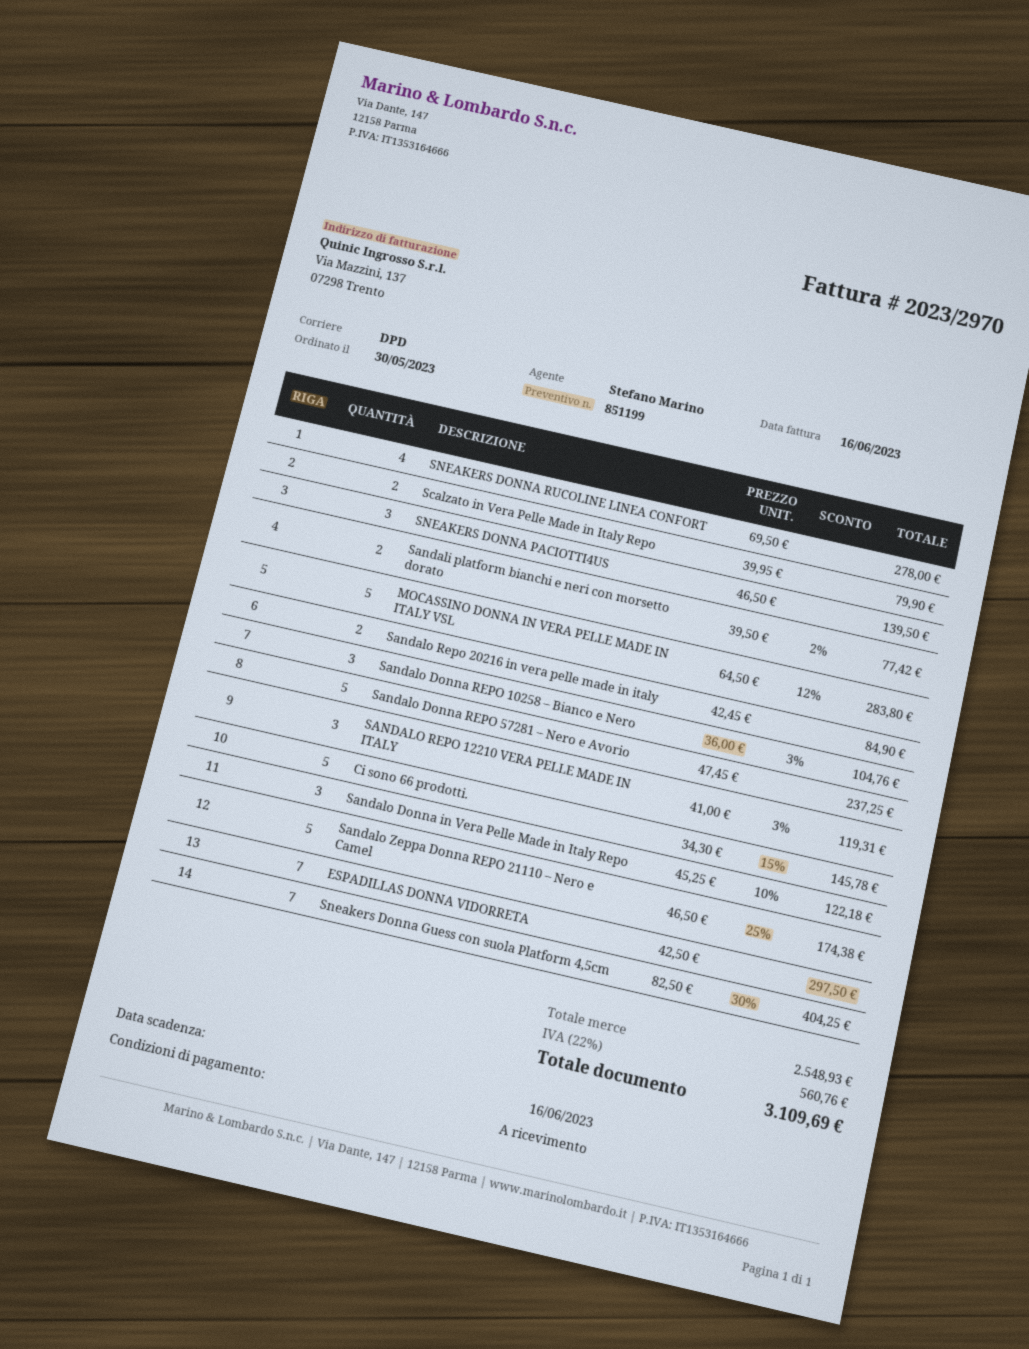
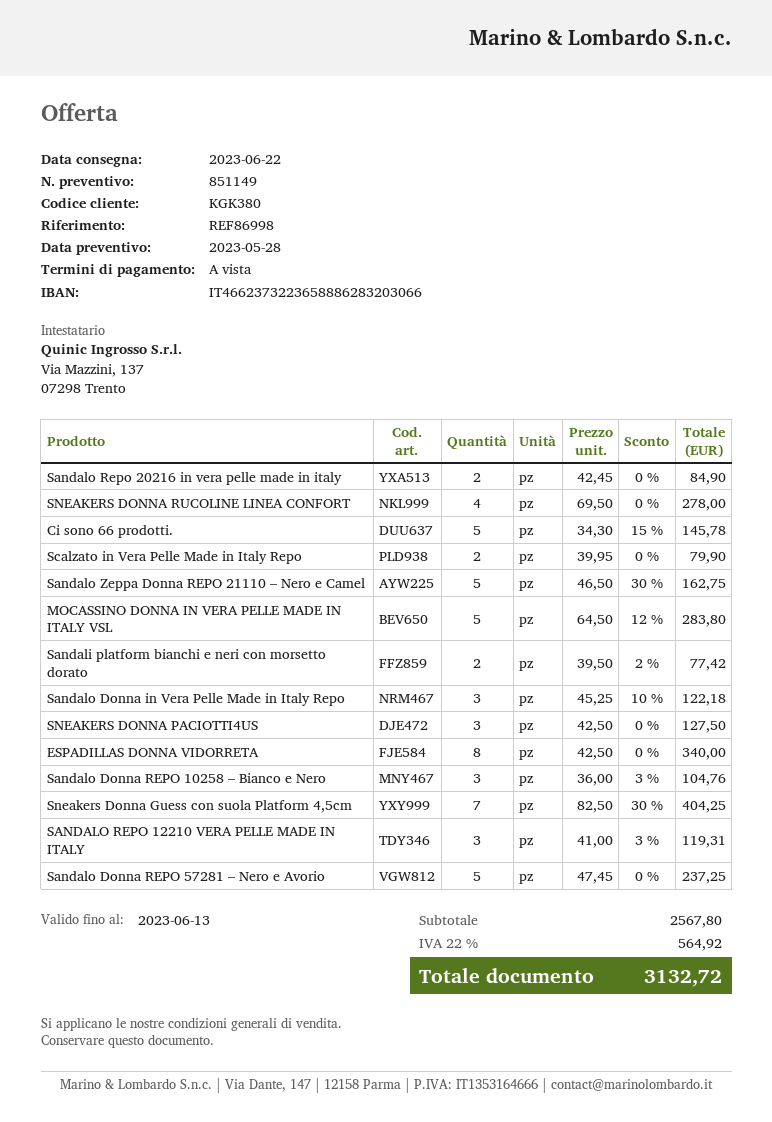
quote number: 851199 -> 851149
SNEAKERS DONNA PACIOTTI4US: 3 x 46.50 = 139.50 -> 3 x 42.50 = 127.50
Sandalo Zeppa Donna REPO 21110 – Nero e Camel: 5 x 46.50 - 25% = 174.38 -> 5 x 46.50 - 30% = 162.75
ESPADILLAS DONNA VIDORRETA: 7 x 42.50 = 297.50 -> 8 x 42.50 = 340.00
subtotal: 2548.93 -> 2567.80
tax: 22% = 560.76 -> 22% = 564.92
total: 3109.69 -> 3132.72

